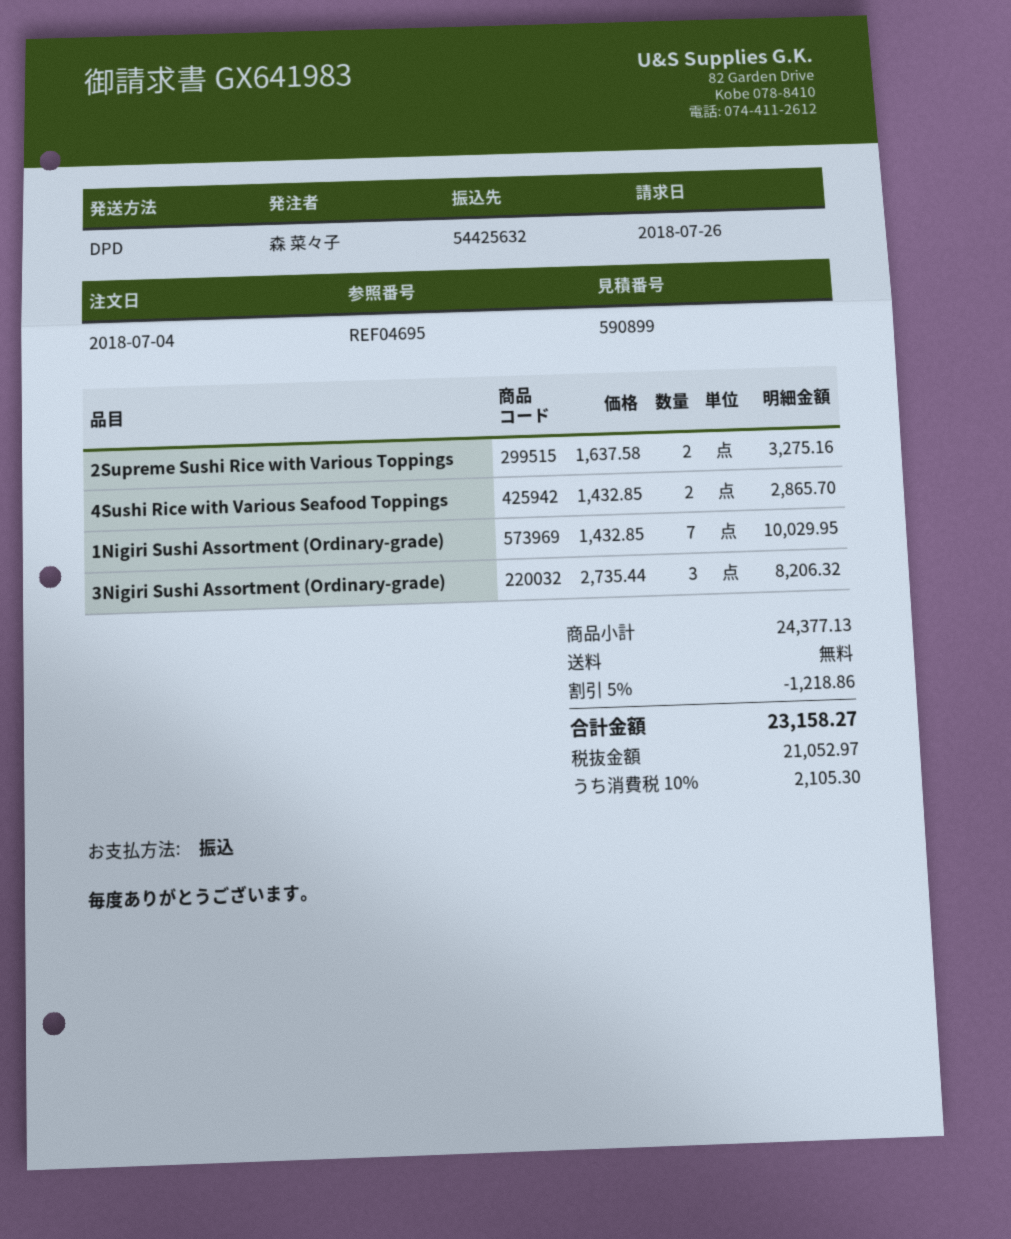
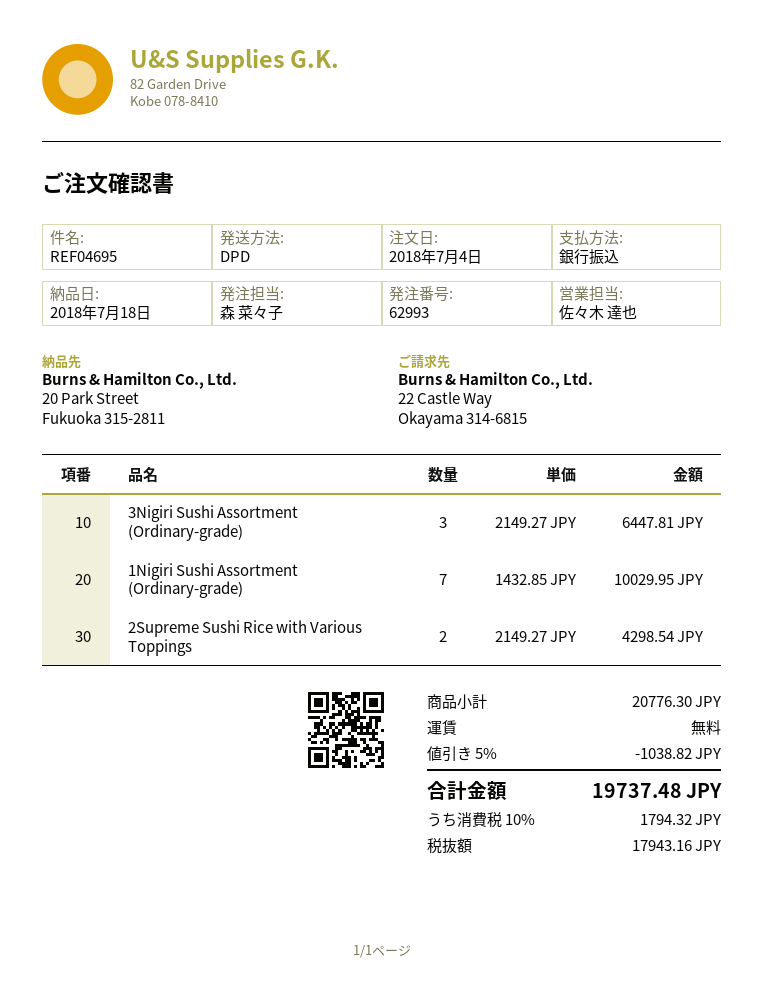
2Supreme Sushi Rice with Various Toppings: 2 x 1637.58 = 3275.16 -> 2 x 2149.27 = 4298.54
4Sushi Rice with Various Seafood Toppings: 2 x 1432.85 = 2865.70 -> none
3Nigiri Sushi Assortment (Ordinary-grade): 3 x 2735.44 = 8206.32 -> 3 x 2149.27 = 6447.81
subtotal: 24377.13 -> 20776.30
discount: 5% = 1218.86 -> 5% = 1038.82
net: 21052.97 -> 17943.16
tax: 10% = 2105.30 -> 10% = 1794.32
total: 23158.27 -> 19737.48

